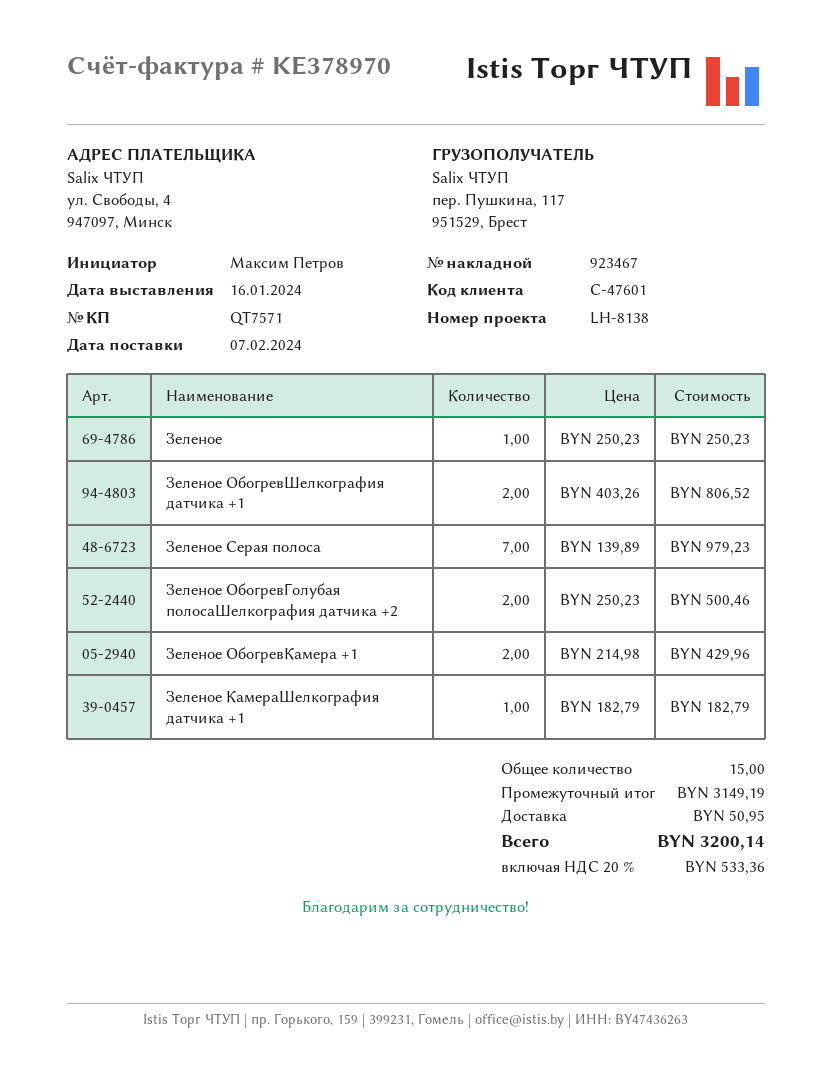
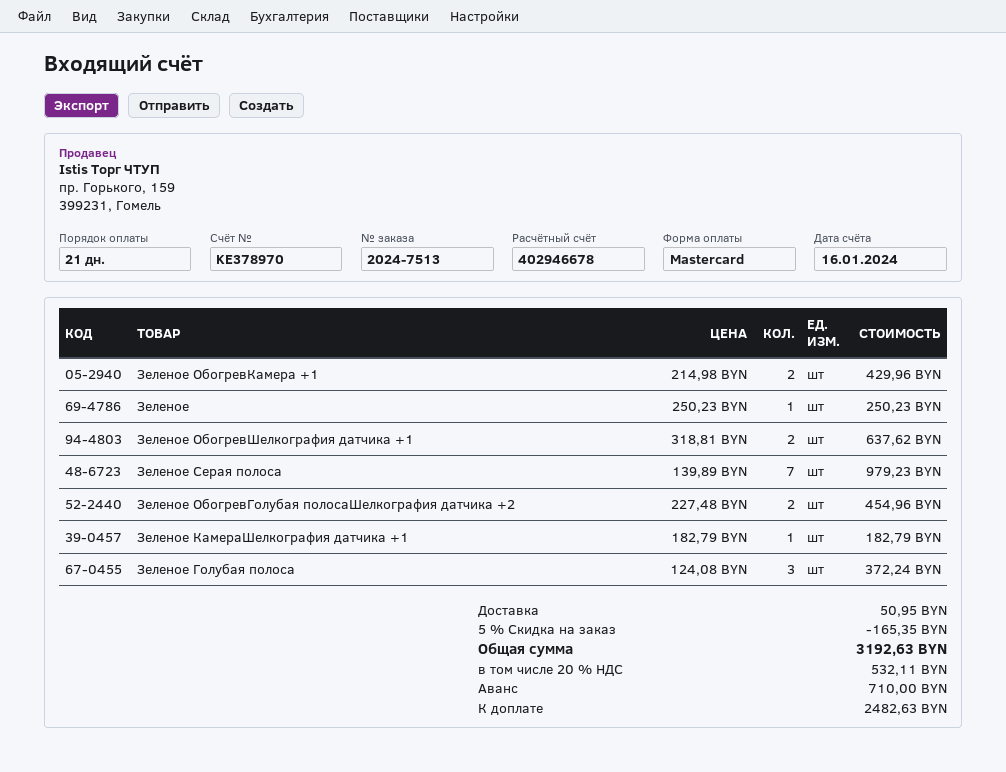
Зеленое ОбогревШелкография датчика +1: 2 x 403.26 = 806.52 -> 2 x 318.81 = 637.62
Зеленое ОбогревГолубая полосаШелкография датчика +2: 2 x 250.23 = 500.46 -> 2 x 227.48 = 454.96
Зеленое Голубая полоса: none -> 3 x 124.08 = 372.24
discount: none -> 5% = 165.35
tax: 20% = 533.36 -> 20% = 532.11
total: 3200.14 -> 3192.63

